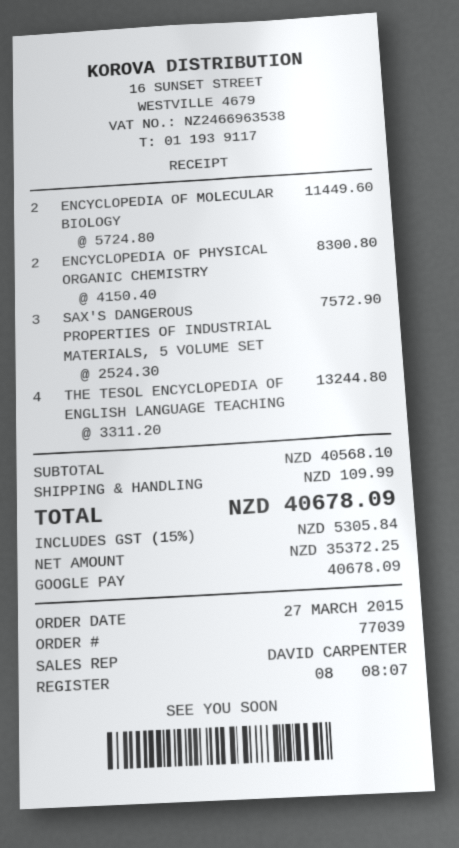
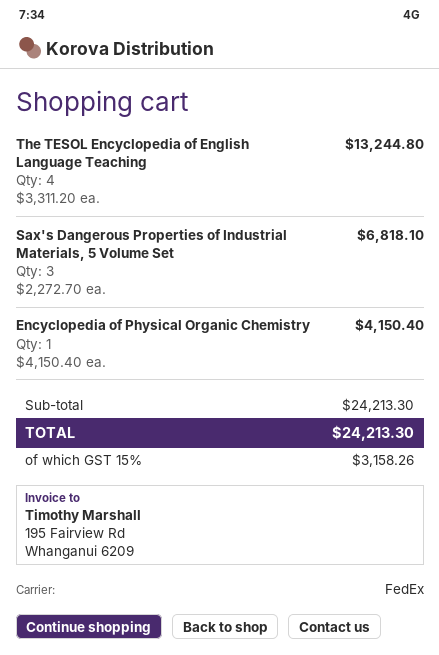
ENCYCLOPEDIA OF MOLECULAR BIOLOGY: 2 x 5724.80 = 11449.60 -> none
ENCYCLOPEDIA OF PHYSICAL ORGANIC CHEMISTRY: 2 x 4150.40 = 8300.80 -> 1 x 4150.40 = 4150.40
SAX'S DANGEROUS PROPERTIES OF INDUSTRIAL MATERIALS, 5 VOLUME SET: 3 x 2524.30 = 7572.90 -> 3 x 2272.70 = 6818.10
subtotal: 40568.10 -> 24213.30
shipping: 109.99 -> none
tax: 15% = 5305.84 -> 15% = 3158.26
total: 40678.09 -> 24213.30

